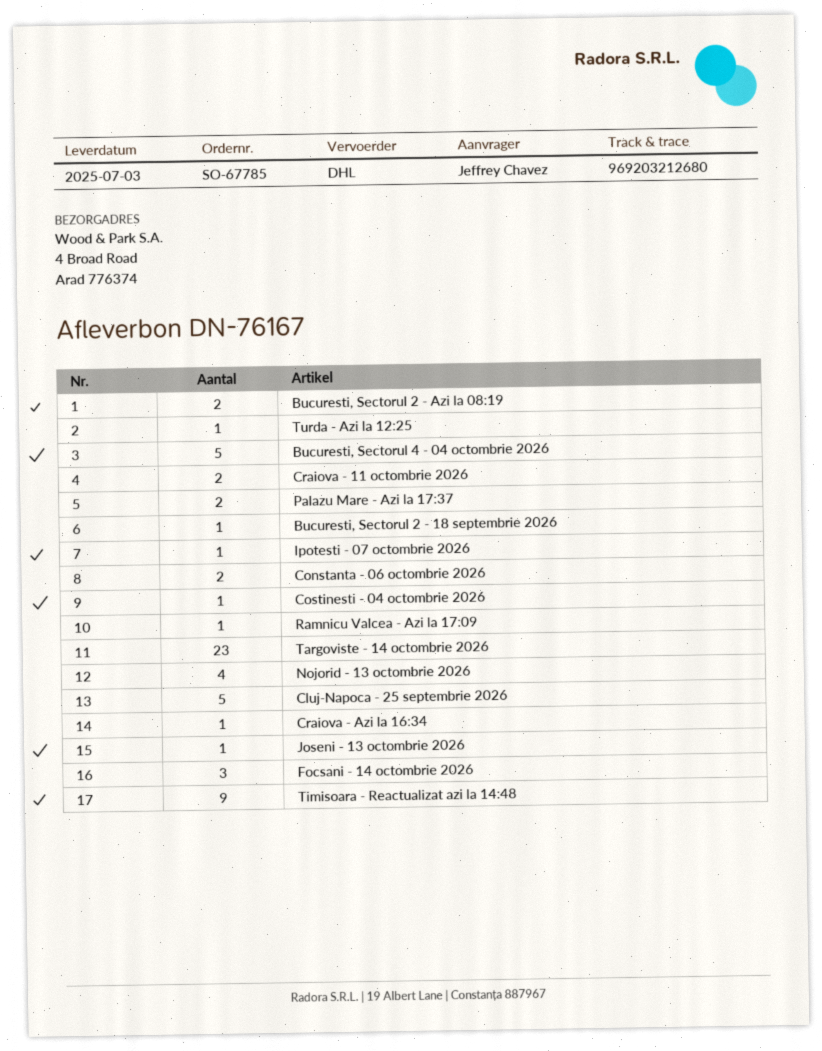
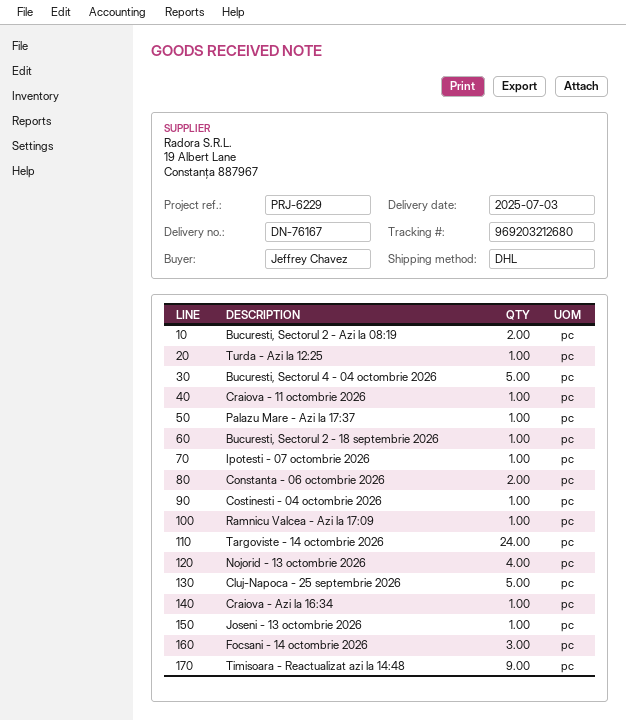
Craiova - 11 octombrie 2026: 2 -> 1
Palazu Mare - Azi la 17:37: 2 -> 1
Targoviste - 14 octombrie 2026: 23 -> 24

